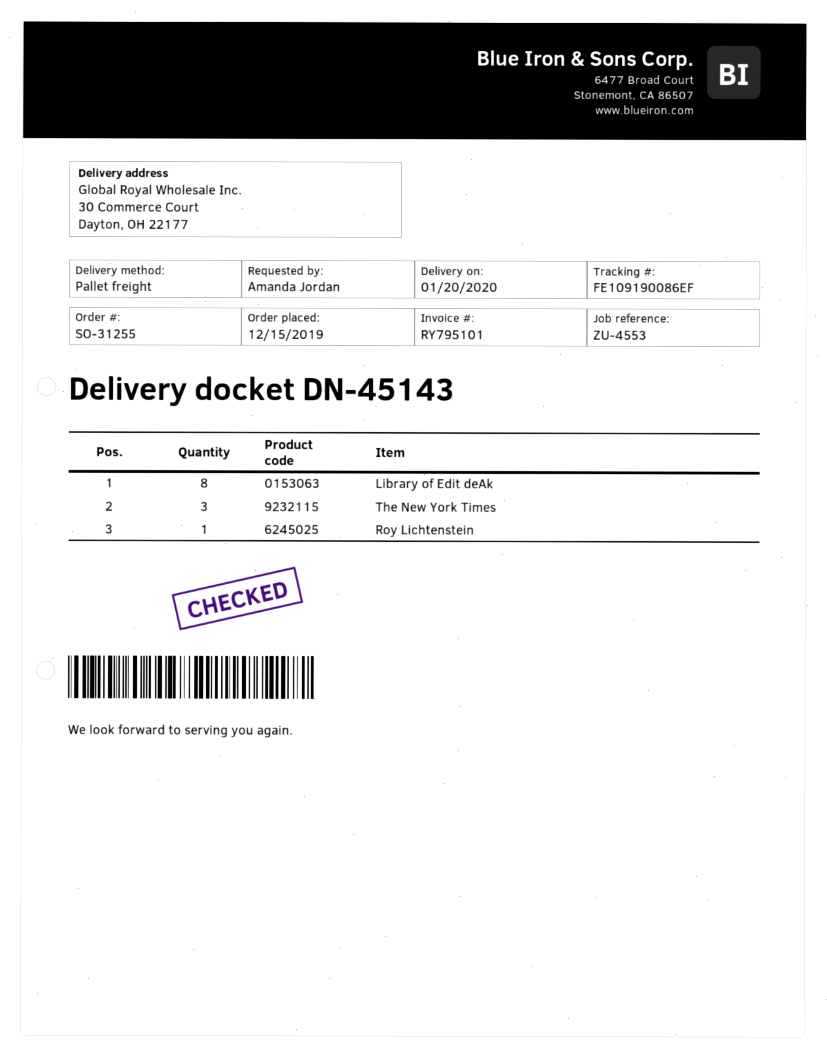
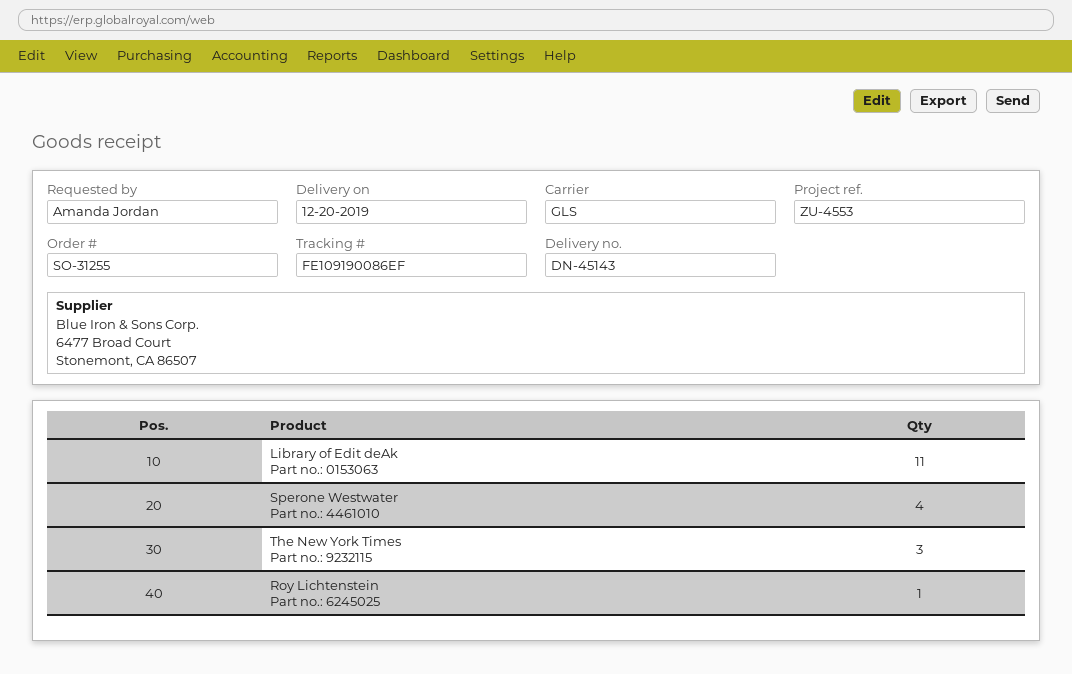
delivery date: 2020-01-20 -> 2019-12-20
shipping method: pallet freight -> GLS
Library of Edit deAk: 8 -> 11
Sperone Westwater: none -> 4

